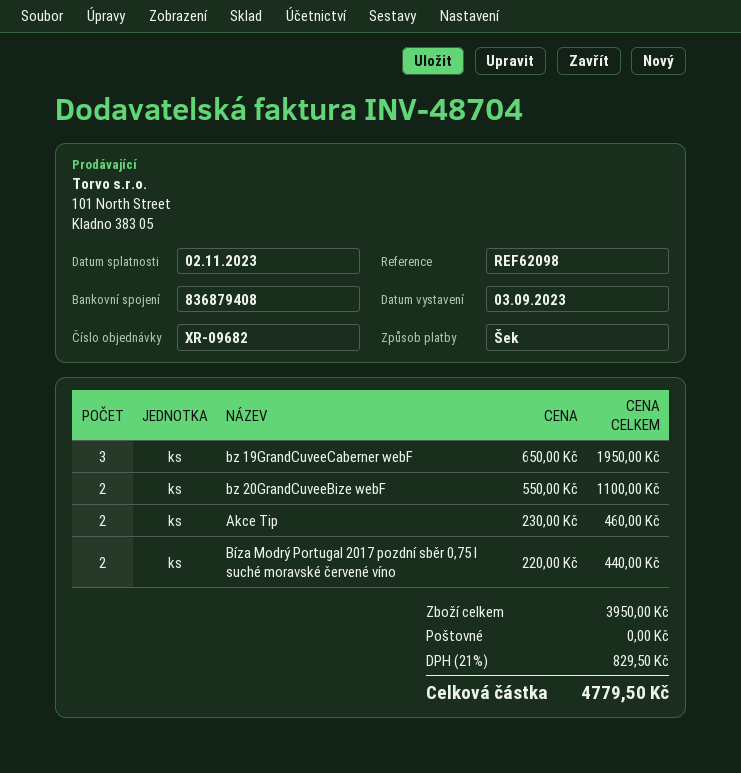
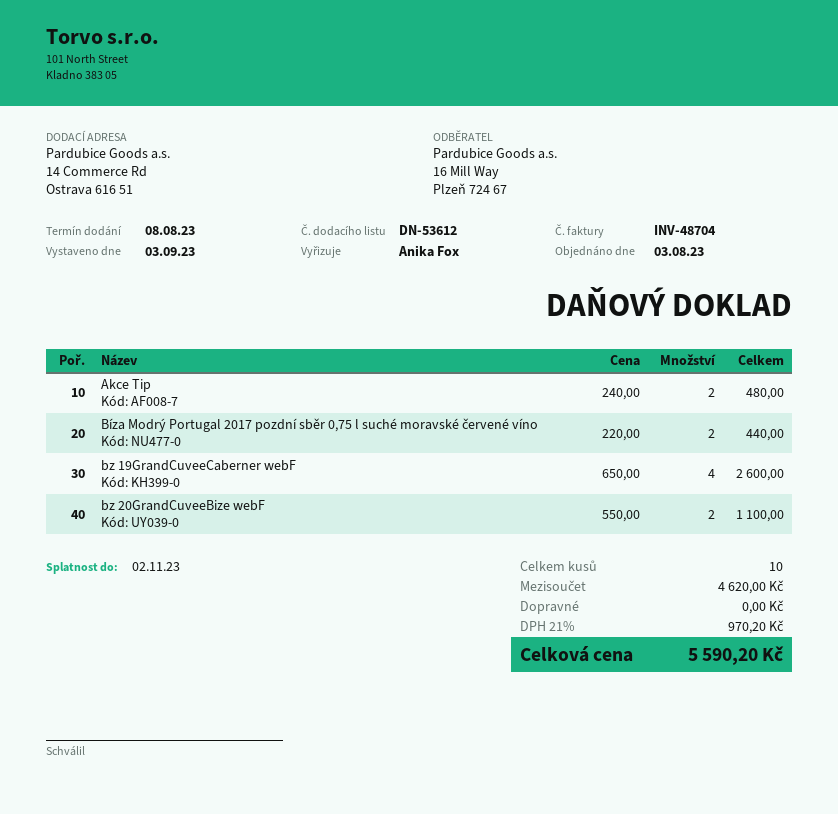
bz 19GrandCuveeCaberner webF: 3 x 650.00 = 1950.00 -> 4 x 650.00 = 2600.00
Akce Tip: 2 x 230.00 = 460.00 -> 2 x 240.00 = 480.00
subtotal: 3950.00 -> 4620.00
tax: 21% = 829.50 -> 21% = 970.20
total: 4779.50 -> 5590.20

